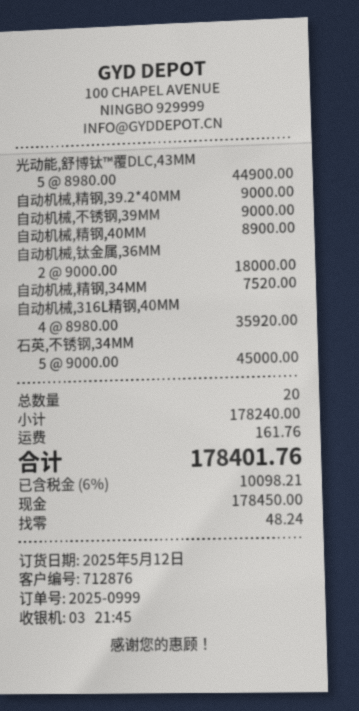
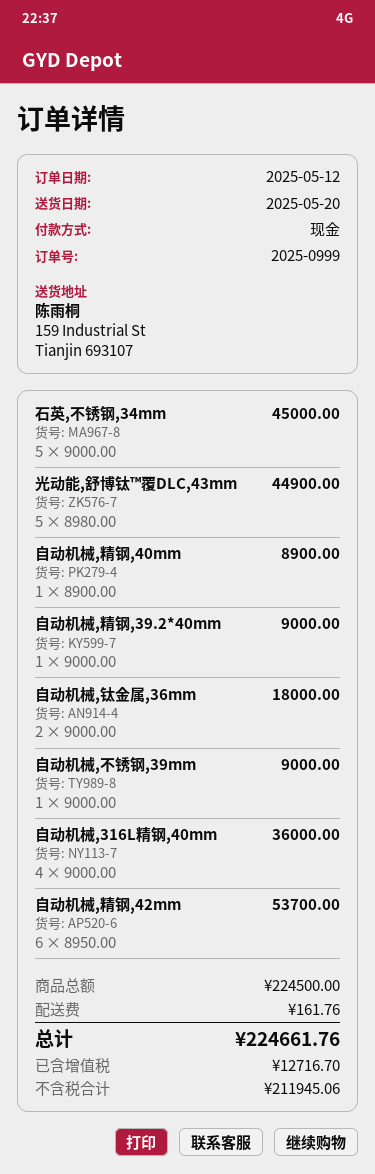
自动机械,精钢,34MM: 1 x 7520.00 = 7520.00 -> none
自动机械,316L精钢,40MM: 4 x 8980.00 = 35920.00 -> 4 x 9000.00 = 36000.00
自动机械,精钢,42mm: none -> 6 x 8950.00 = 53700.00
subtotal: 178240.00 -> 224500.00
tax: 10098.21 -> 12716.70
total: 178401.76 -> 224661.76

